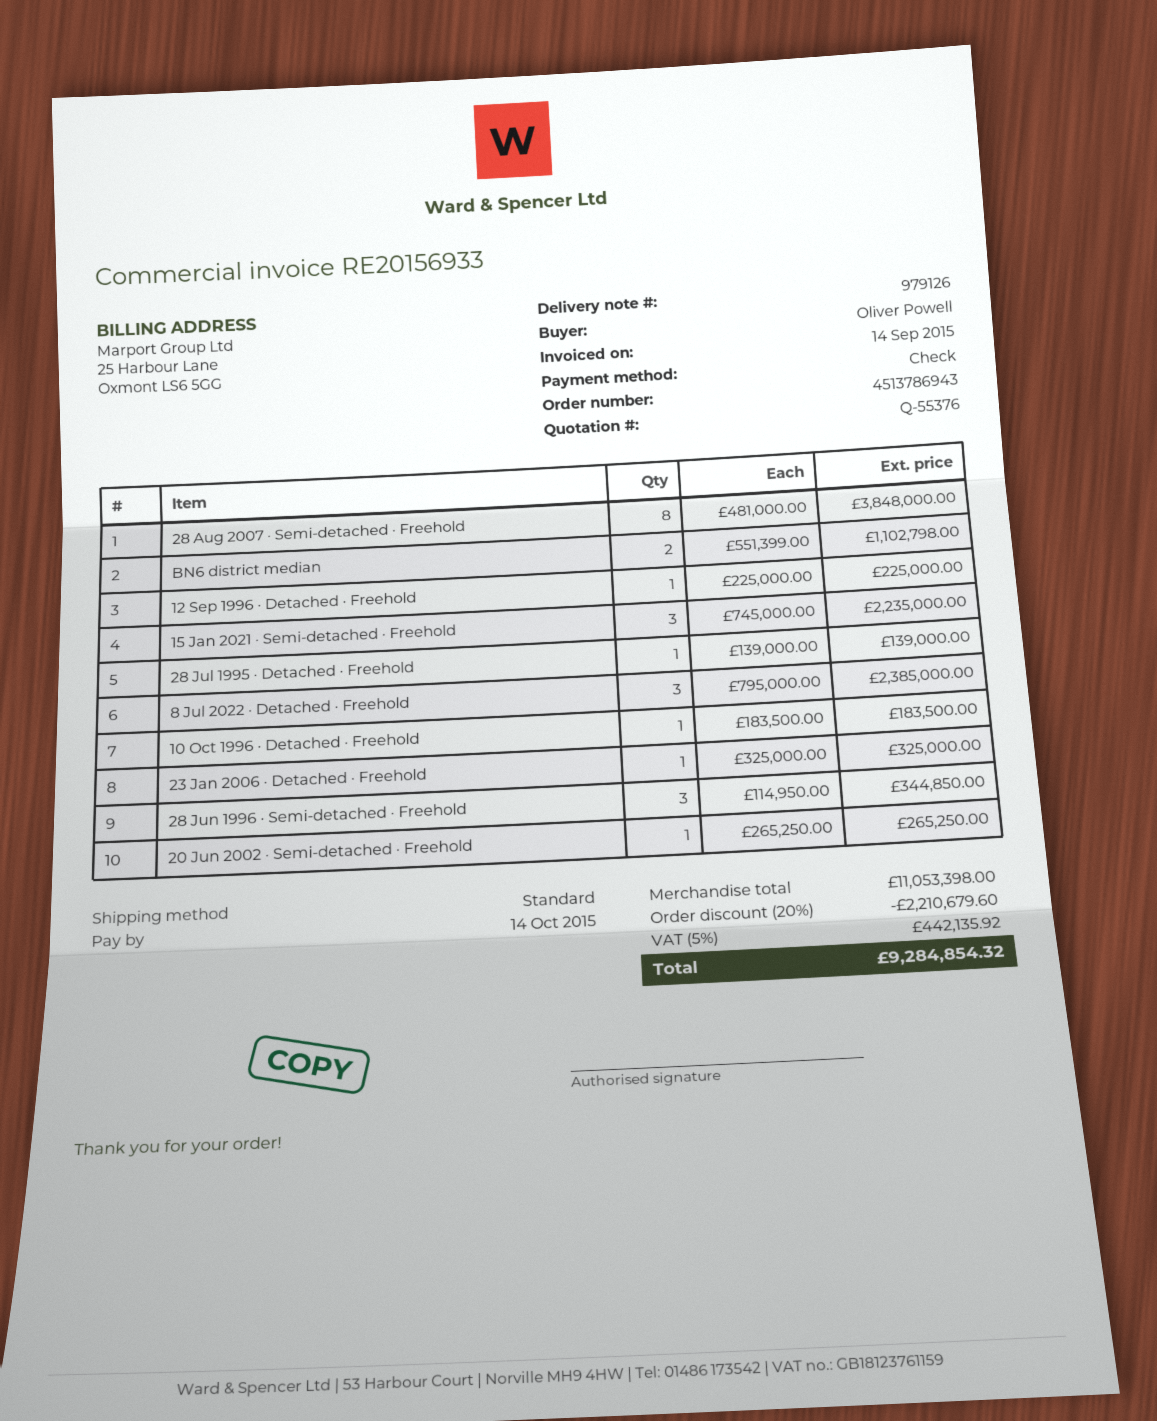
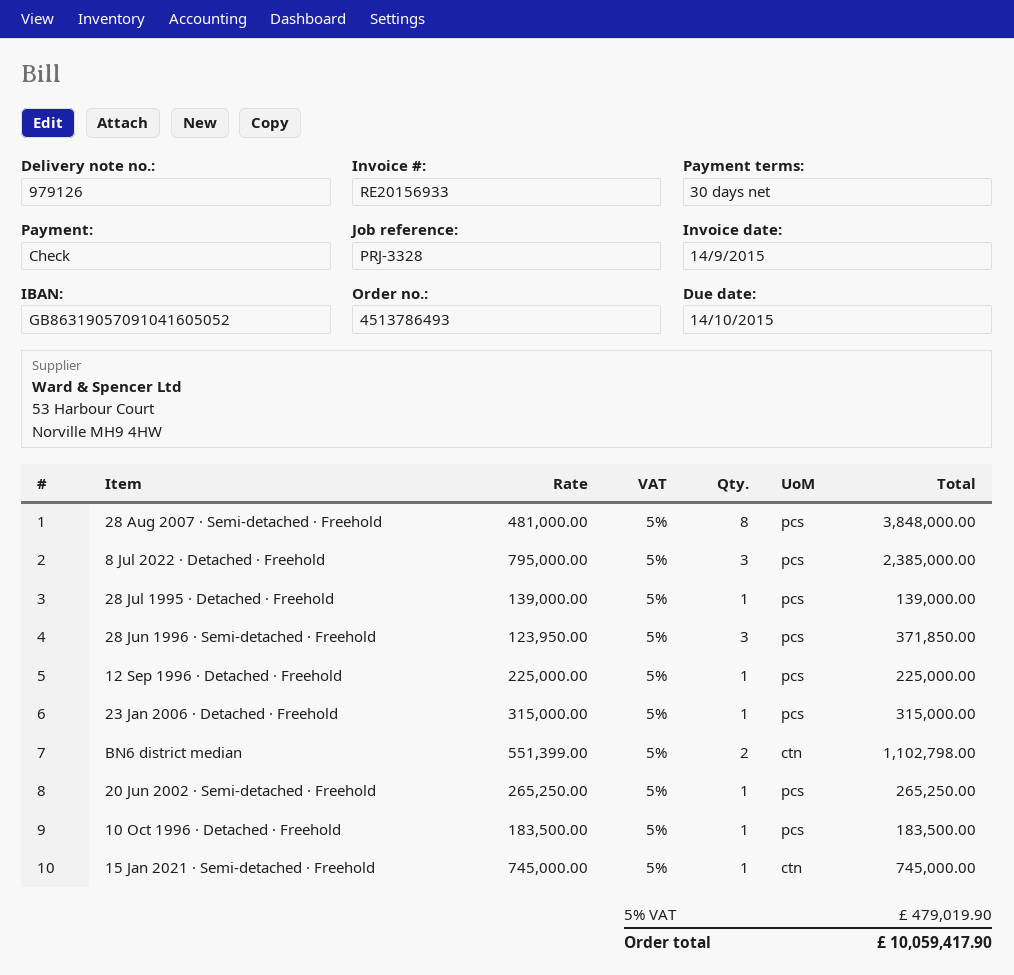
order number: 4513786943 -> 4513786493
15 Jan 2021 · Semi-detached · Freehold: 3 x 745000.00 = 2235000.00 -> 1 x 745000.00 = 745000.00
23 Jan 2006 · Detached · Freehold: 1 x 325000.00 = 325000.00 -> 1 x 315000.00 = 315000.00
28 Jun 1996 · Semi-detached · Freehold: 3 x 114950.00 = 344850.00 -> 3 x 123950.00 = 371850.00
discount: 20% = 2210679.60 -> none
tax: 5% = 442135.92 -> 5% = 479019.90
total: 9284854.32 -> 10059417.90

